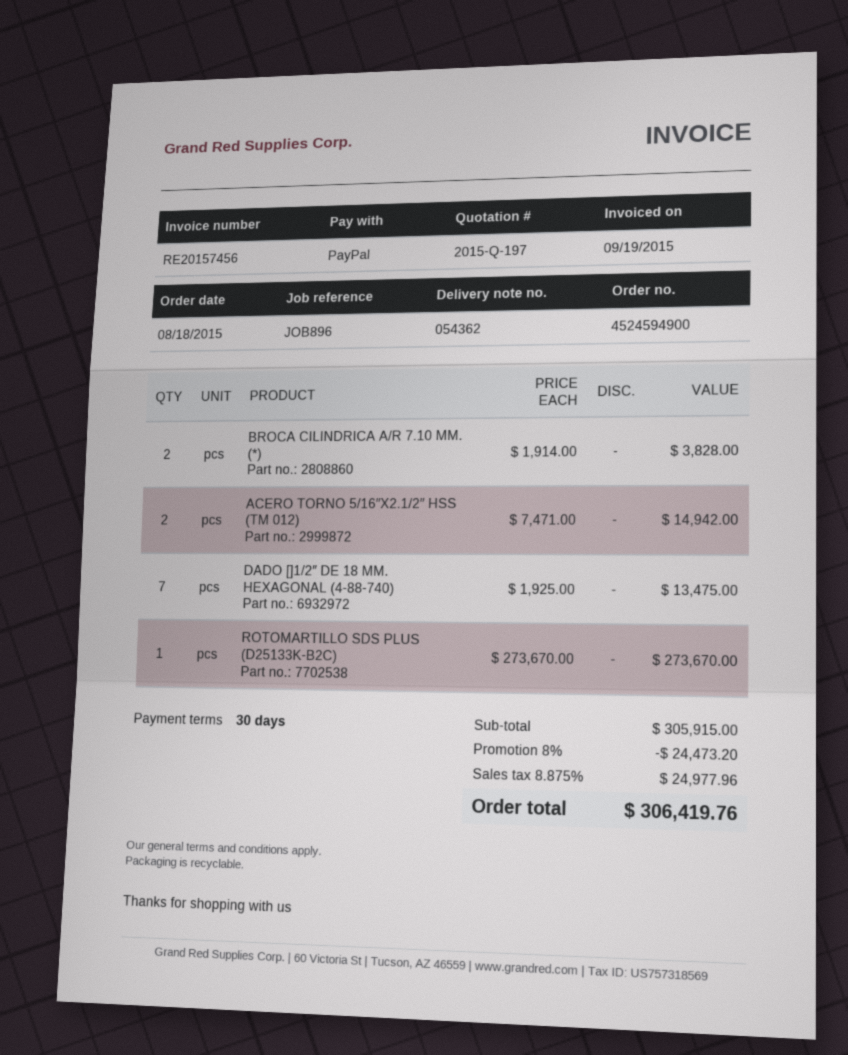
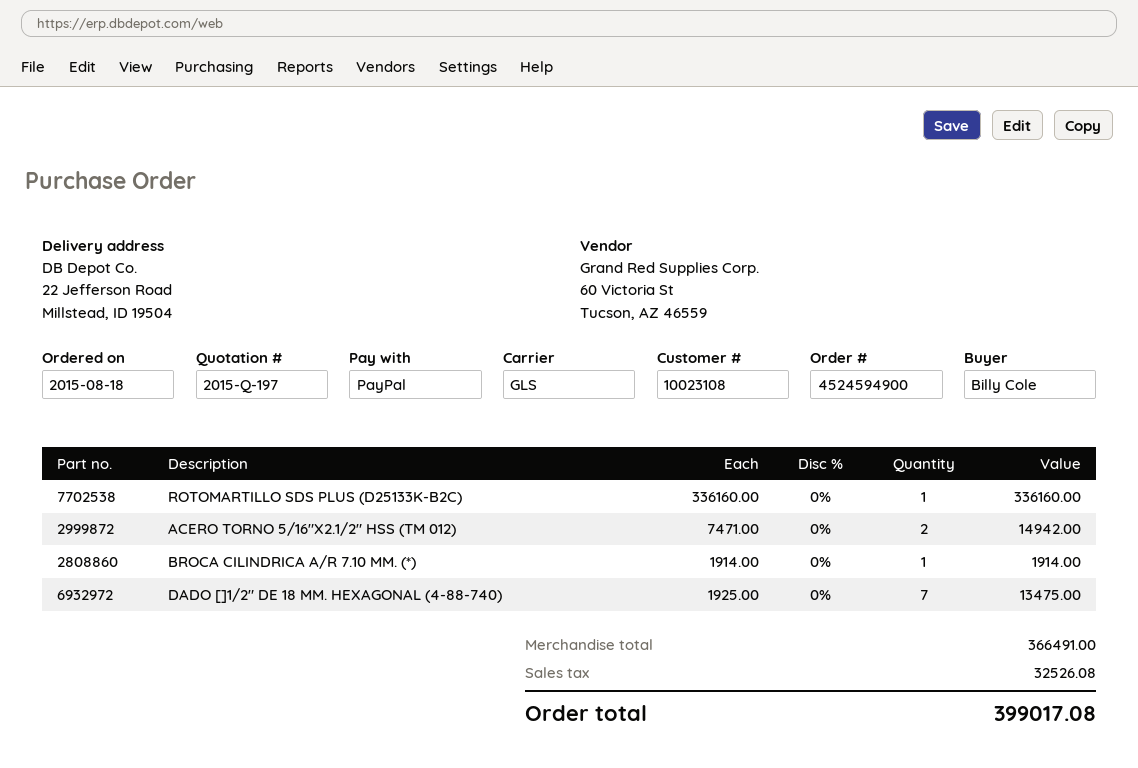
BROCA CILINDRICA A/R 7.10 MM. (*): 2 x 1914.00 = 3828.00 -> 1 x 1914.00 = 1914.00
ROTOMARTILLO SDS PLUS (D25133K-B2C): 1 x 273670.00 = 273670.00 -> 1 x 336160.00 = 336160.00
subtotal: 305915.00 -> 366491.00
discount: 8% = 24473.20 -> none
tax: 24977.96 -> 32526.08
total: 306419.76 -> 399017.08

